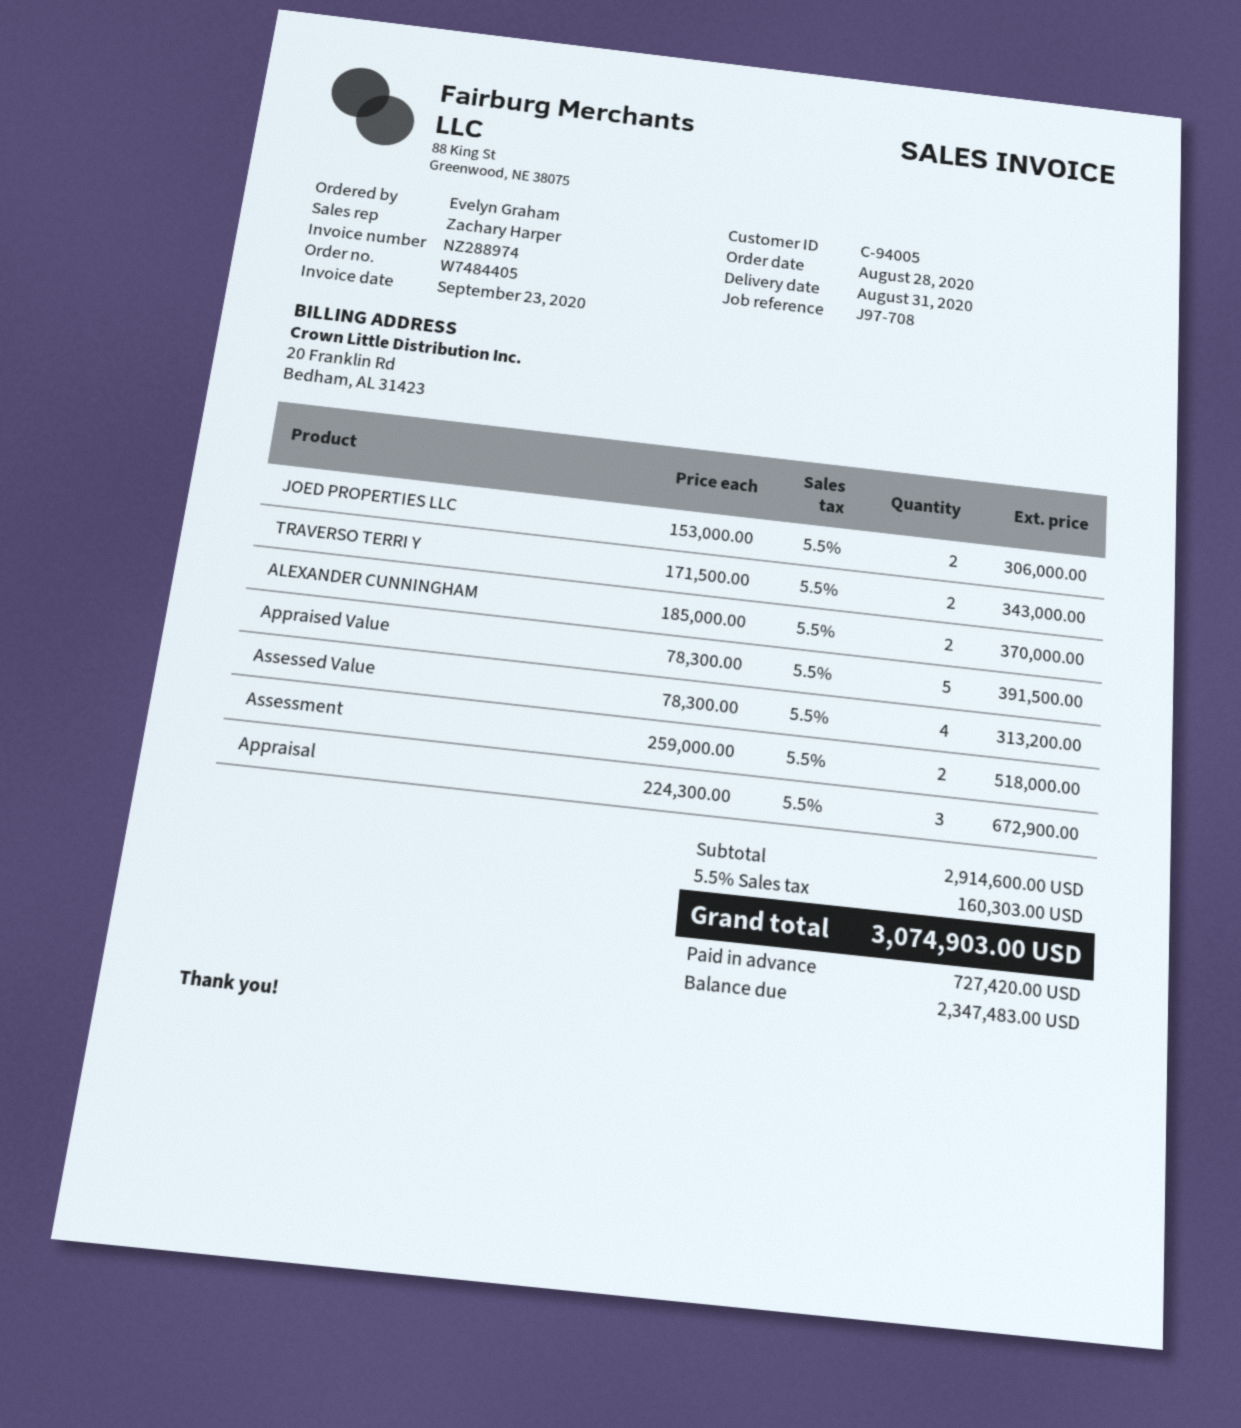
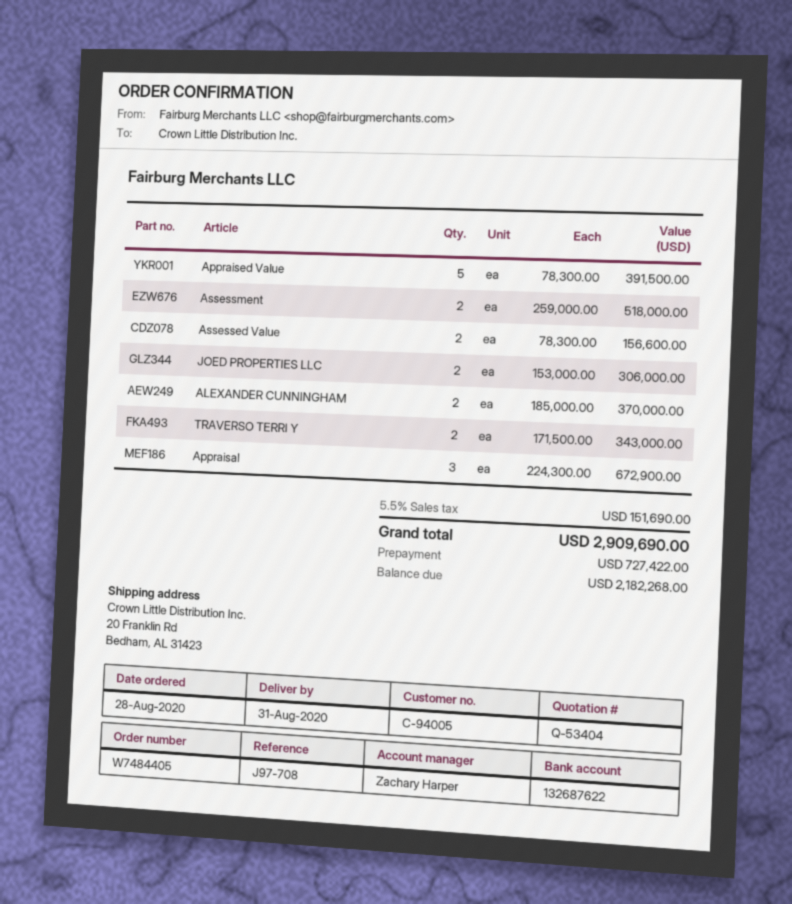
Assessed Value: 4 x 78300.00 = 313200.00 -> 2 x 78300.00 = 156600.00
tax: 5.5% = 160303.00 -> 5.5% = 151690.00
total: 3074903.00 -> 2909690.00
deposit: 727420.00 -> 727422.00
balance: 2347483.00 -> 2182268.00

